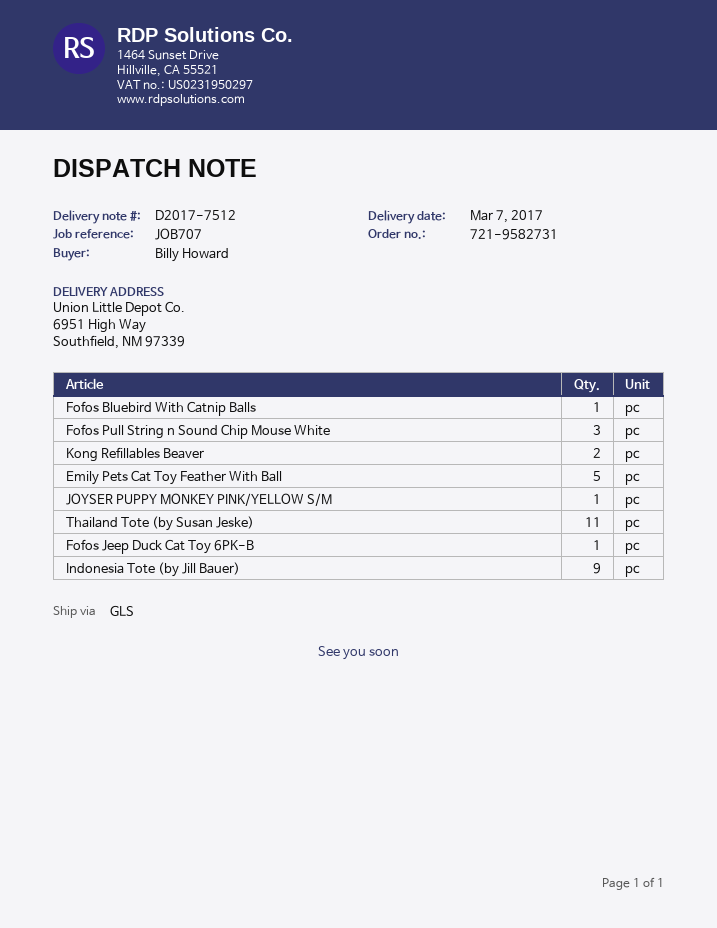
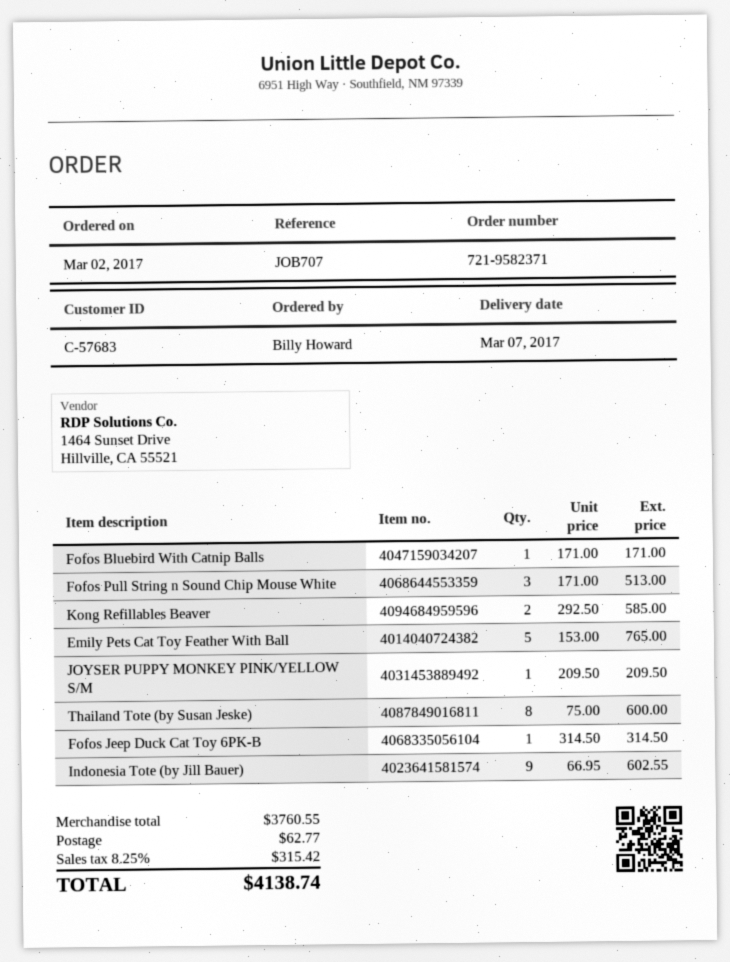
order number: 721-9582731 -> 721-9582371
Thailand Tote (by Susan Jeske): 11 -> 8

